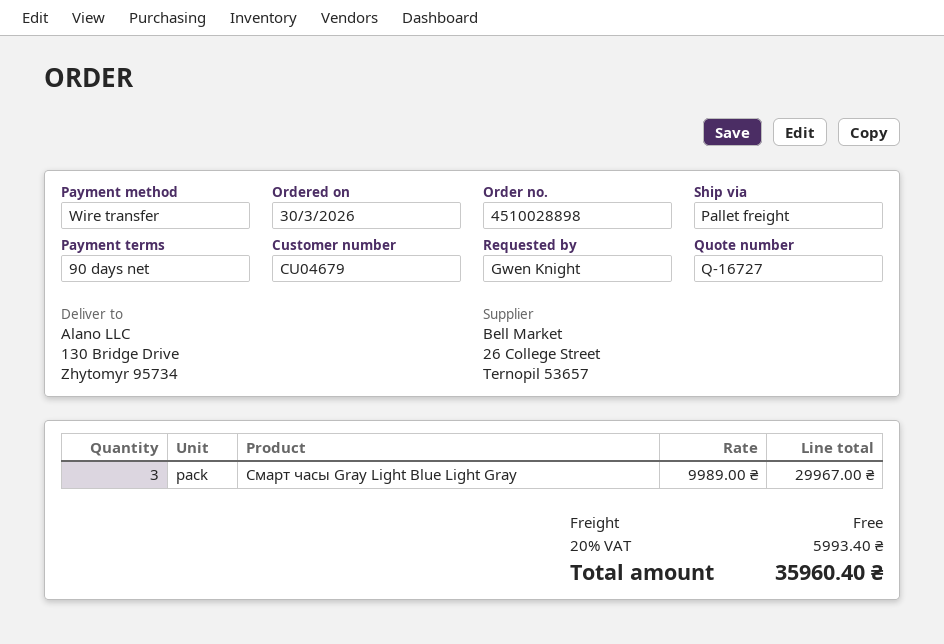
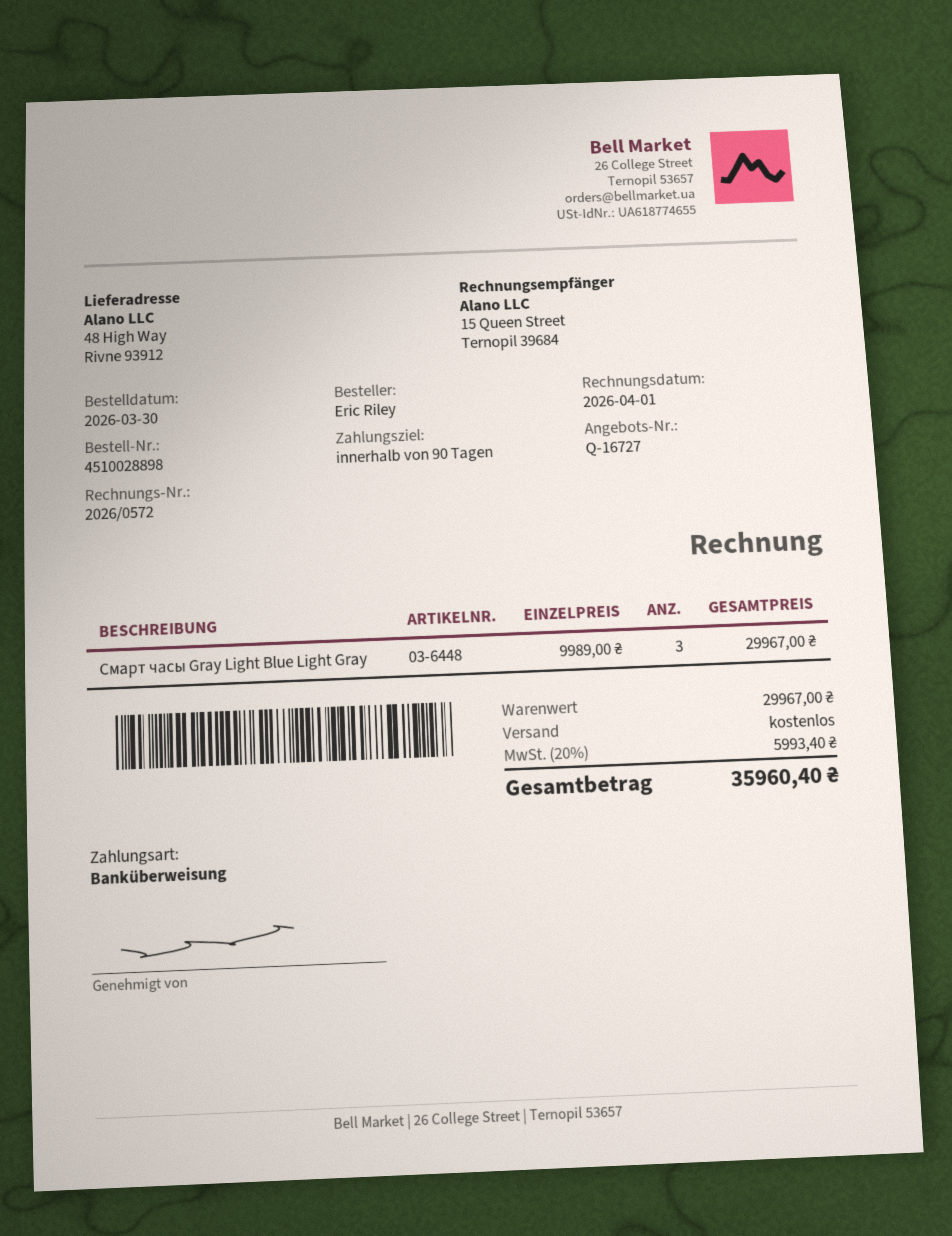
ordered by: Gwen Knight -> Eric Riley
ship to: 130 Bridge Drive, Zhytomyr 95734 -> 48 High Way, Rivne 93912

